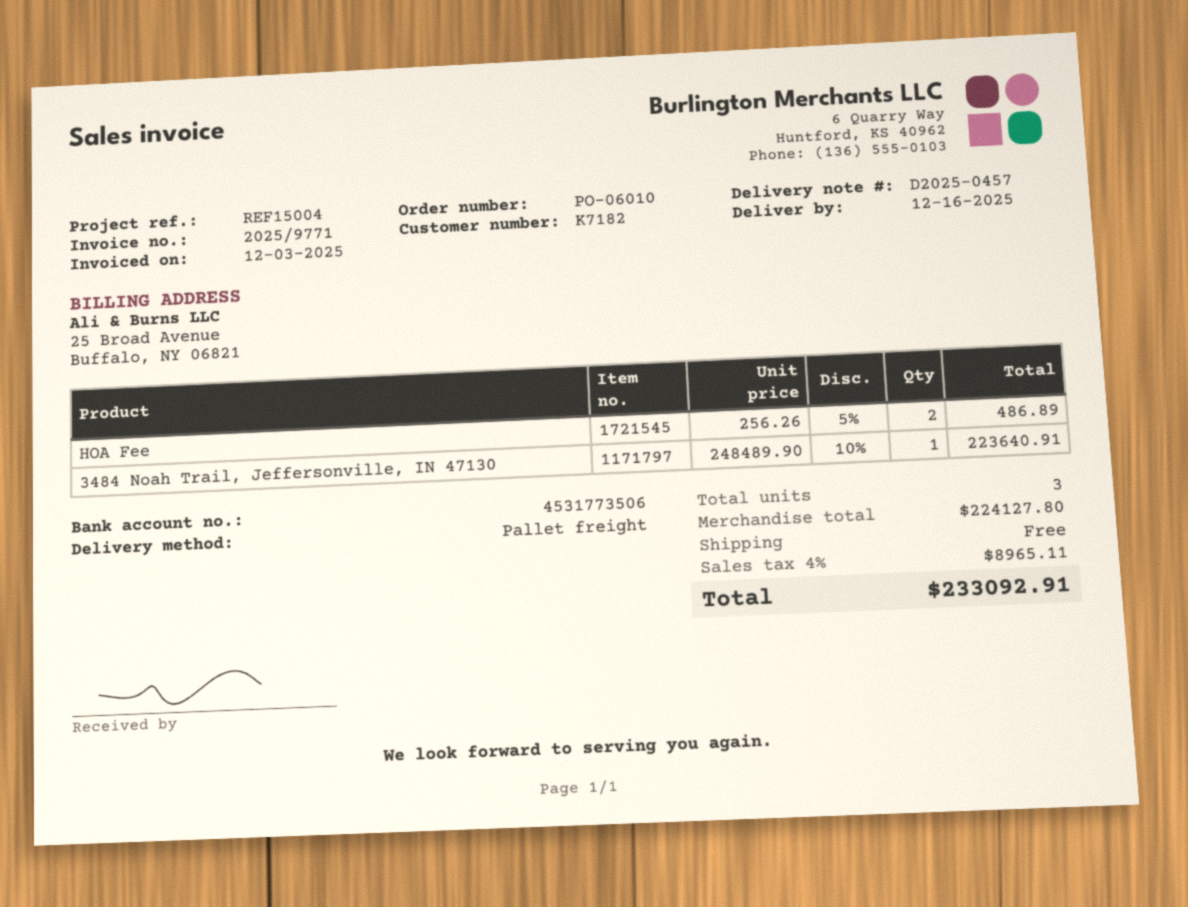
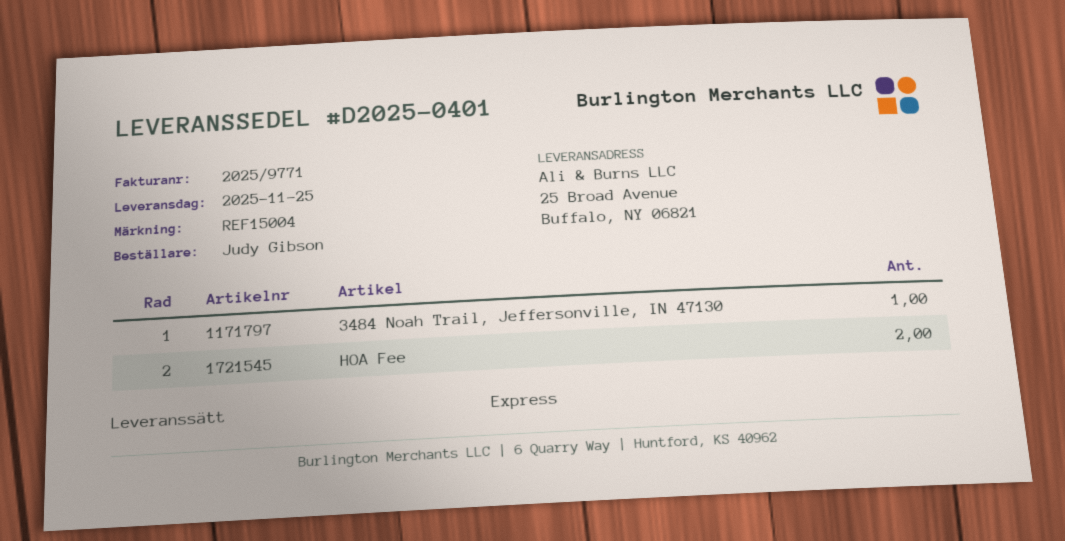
delivery note number: D2025-0457 -> D2025-0401
delivery date: 2025-12-16 -> 2025-11-25
shipping method: pallet freight -> express

